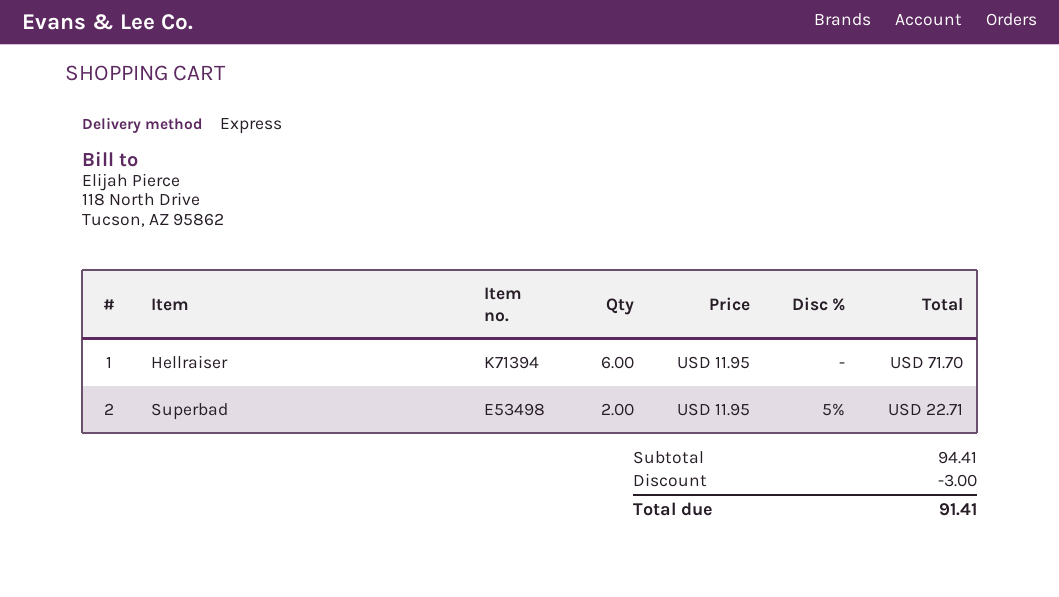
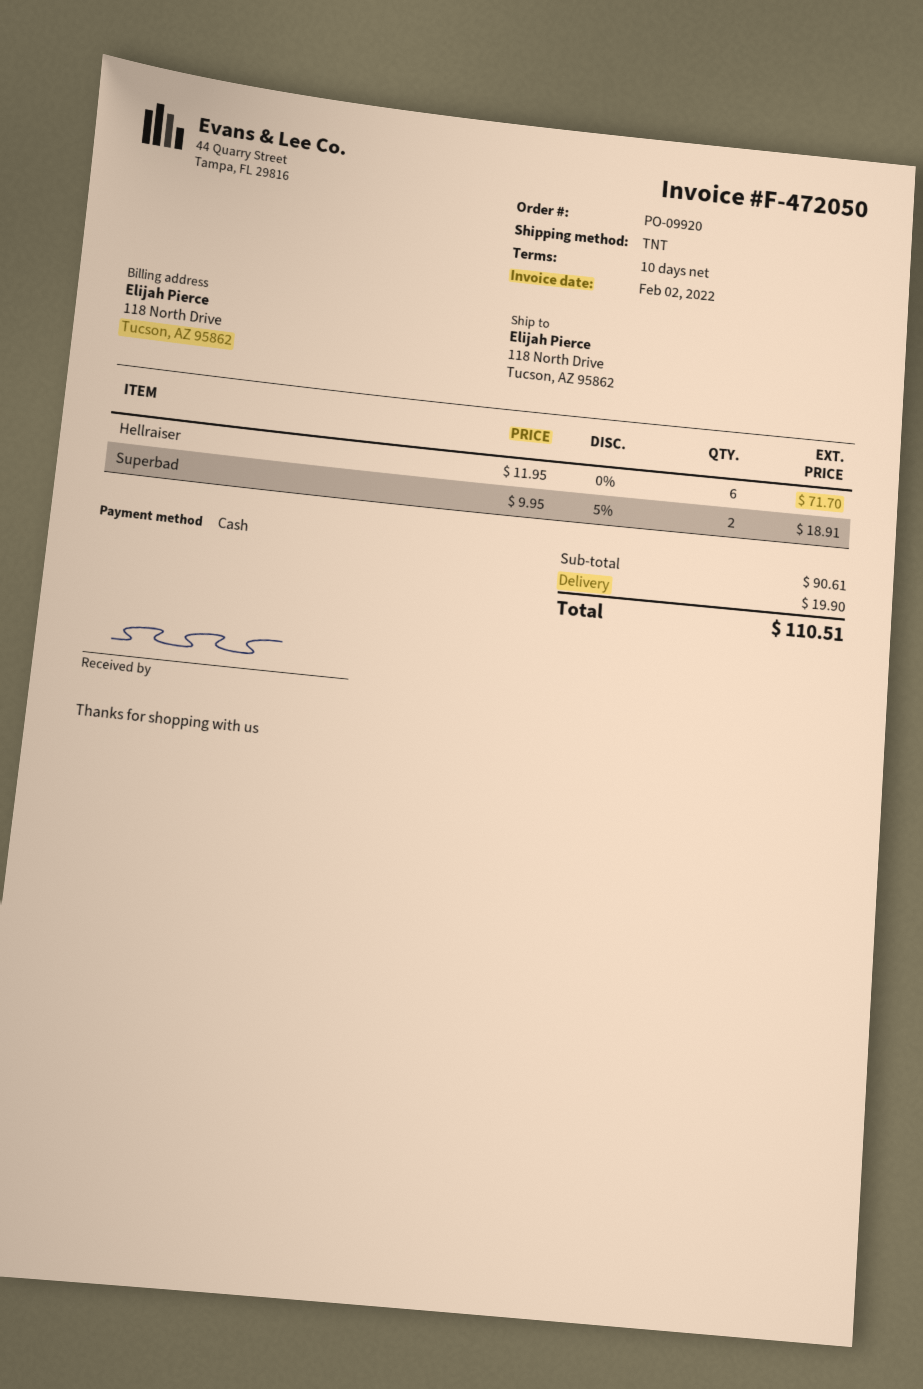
shipping method: express -> TNT
Superbad: 2 x 11.95 - 5% = 22.71 -> 2 x 9.95 - 5% = 18.91
subtotal: 94.41 -> 90.61
discount: 3.00 -> none
shipping: none -> 19.90
total: 91.41 -> 110.51

